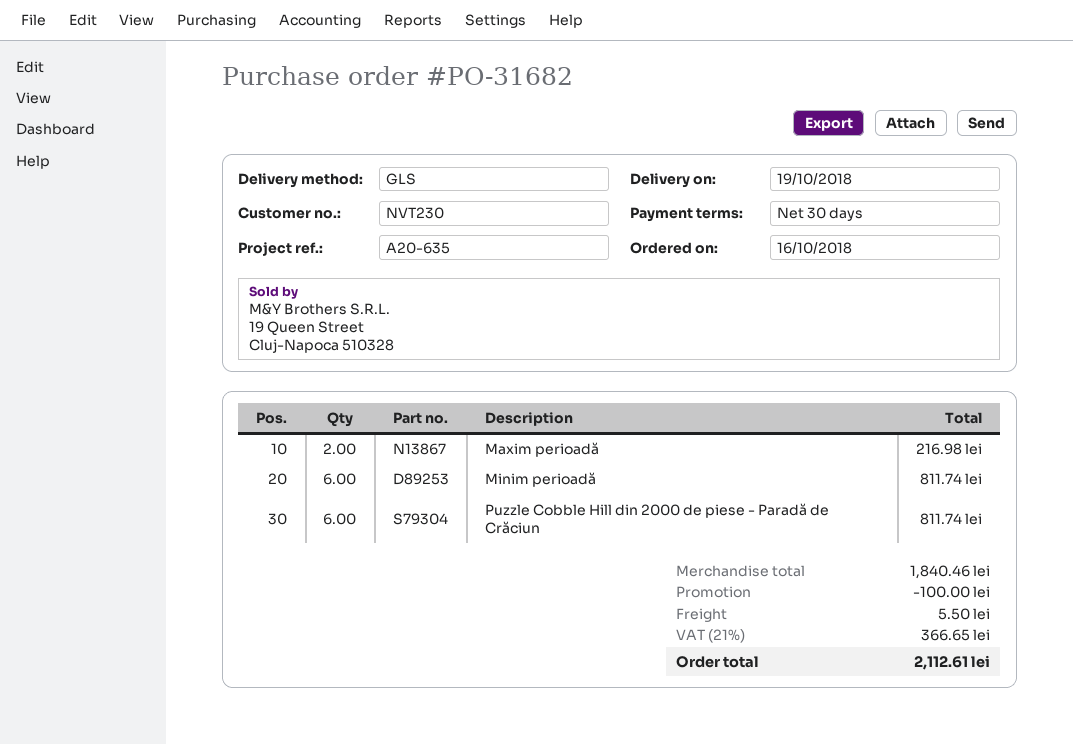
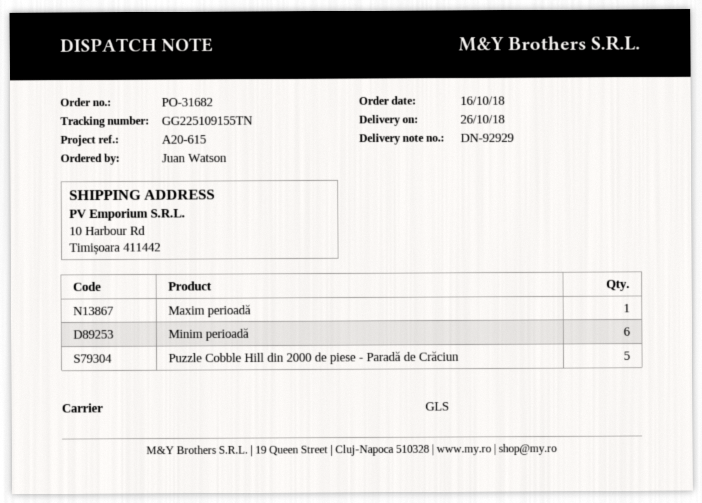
delivery date: 2018-10-19 -> 2018-10-26
reference: A20-635 -> A20-615
Maxim perioadă: 2 -> 1
Puzzle Cobble Hill din 2000 de piese - Paradă de Crăciun: 6 -> 5

